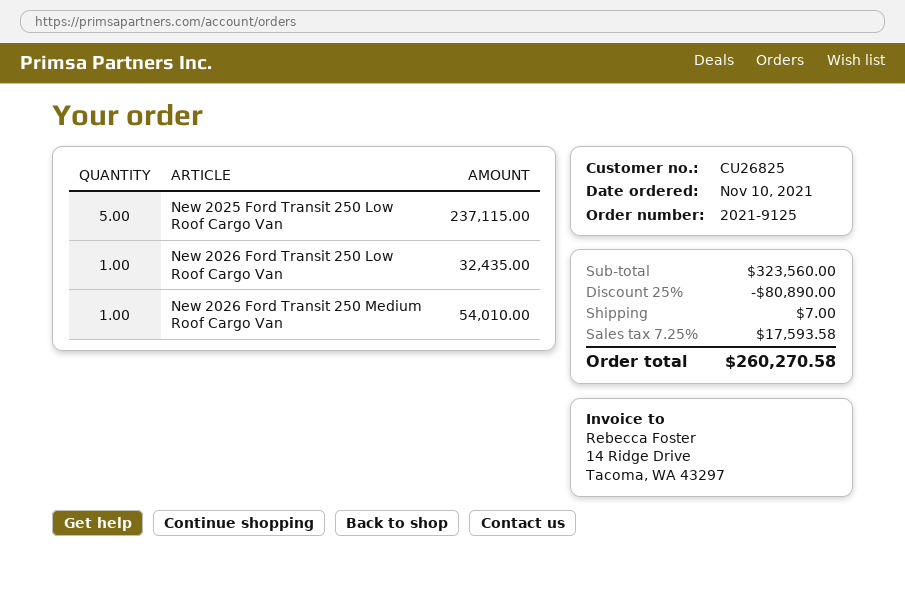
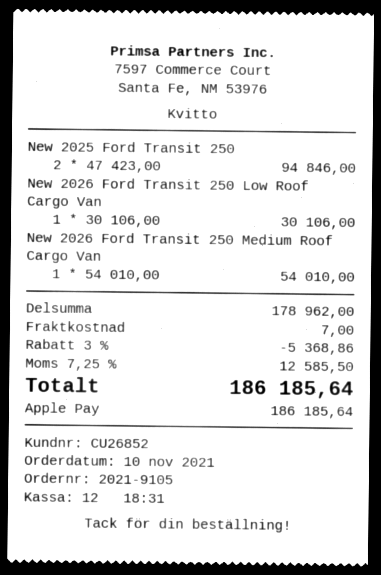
order number: 2021-9125 -> 2021-9105
customer number: CU26825 -> CU26852
New 2025 Ford Transit 250 Low Roof Cargo Van: 5 for 237115.00 -> 2 for 94846.00
New 2026 Ford Transit 250 Low Roof Cargo Van: 1 for 32435.00 -> 1 for 30106.00
subtotal: 323560.00 -> 178962.00
discount: 25% = 80890.00 -> 3% = 5368.86
tax: 7.25% = 17593.58 -> 7.25% = 12585.50
total: 260270.58 -> 186185.64

